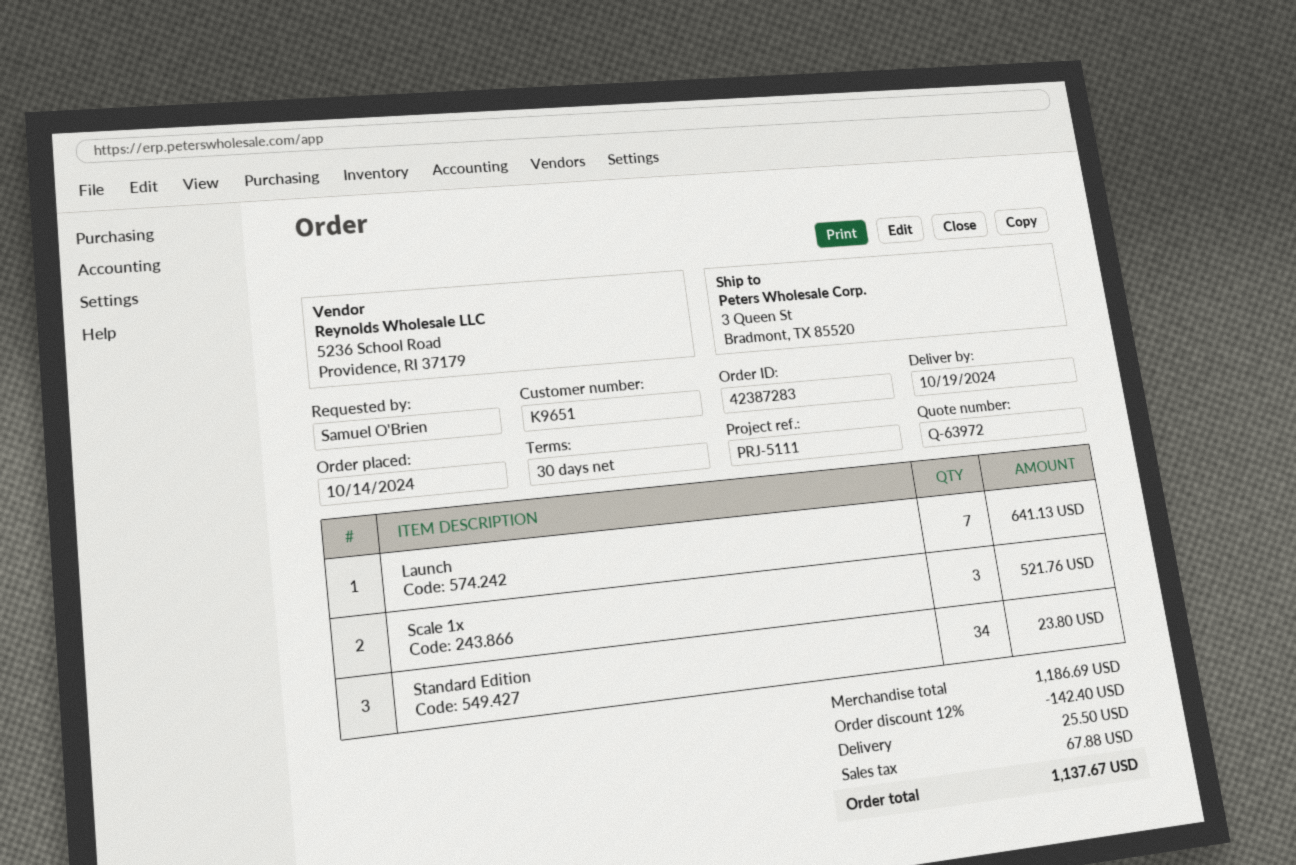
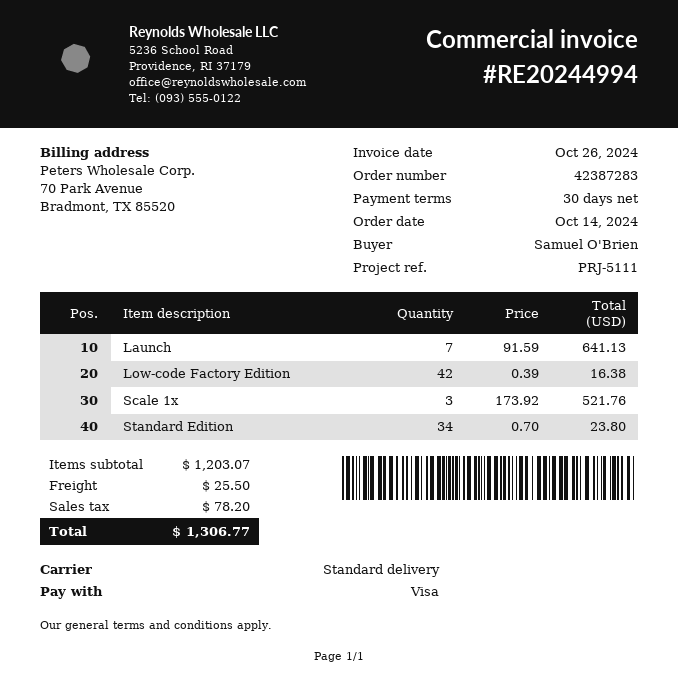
Low-code Factory Edition: none -> 42 for 16.38
subtotal: 1186.69 -> 1203.07
discount: 12% = 142.40 -> none
tax: 67.88 -> 78.20
total: 1137.67 -> 1306.77

